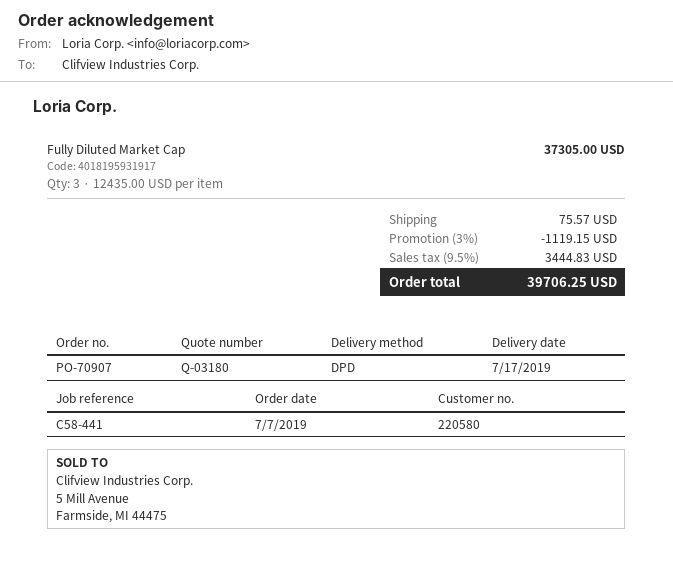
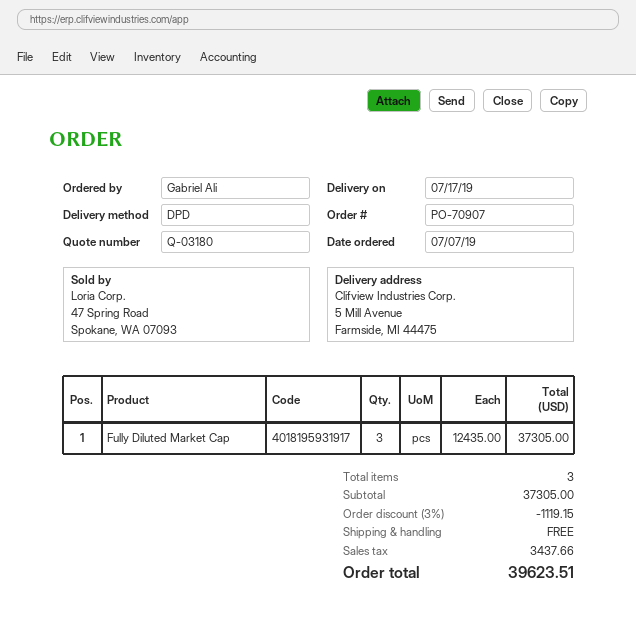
shipping: 75.57 -> 0.00
tax: 3444.83 -> 3437.66
total: 39706.25 -> 39623.51

